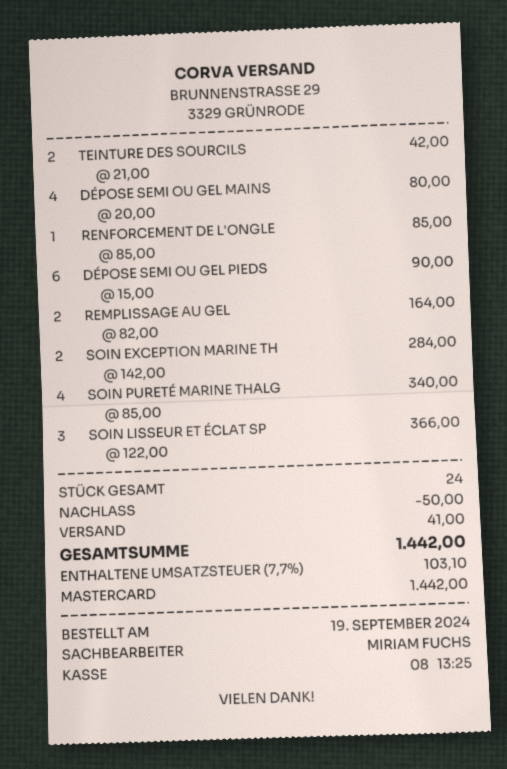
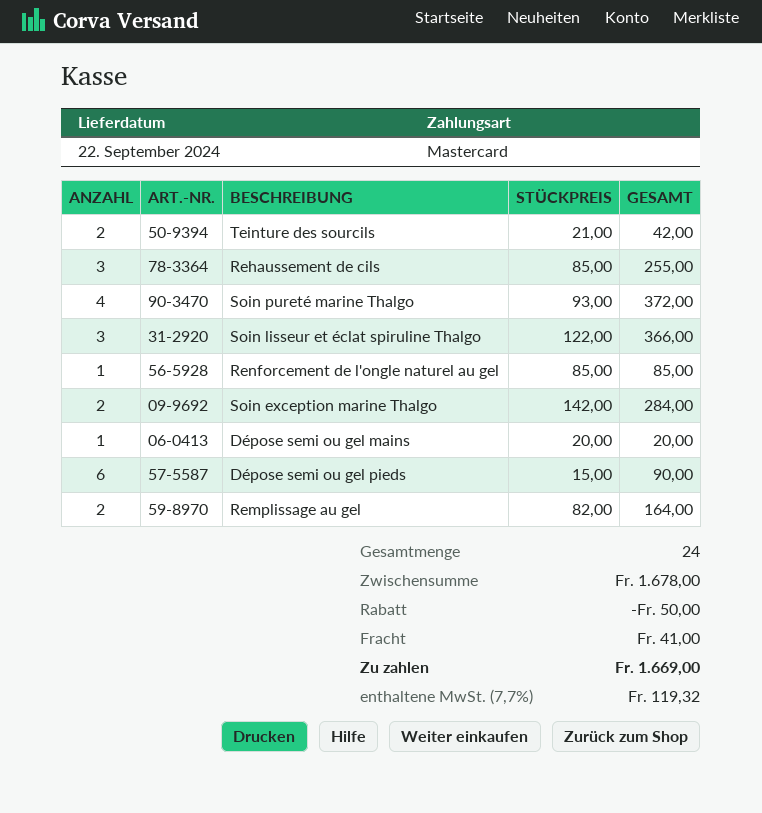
DÉPOSE SEMI OU GEL MAINS: 4 x 20.00 = 80.00 -> 1 x 20.00 = 20.00
SOIN PURETÉ MARINE THALG: 4 x 85.00 = 340.00 -> 4 x 93.00 = 372.00
Rehaussement de cils: none -> 3 x 85.00 = 255.00
tax: 7.7% = 103.10 -> 7.7% = 119.32
total: 1442.00 -> 1669.00

